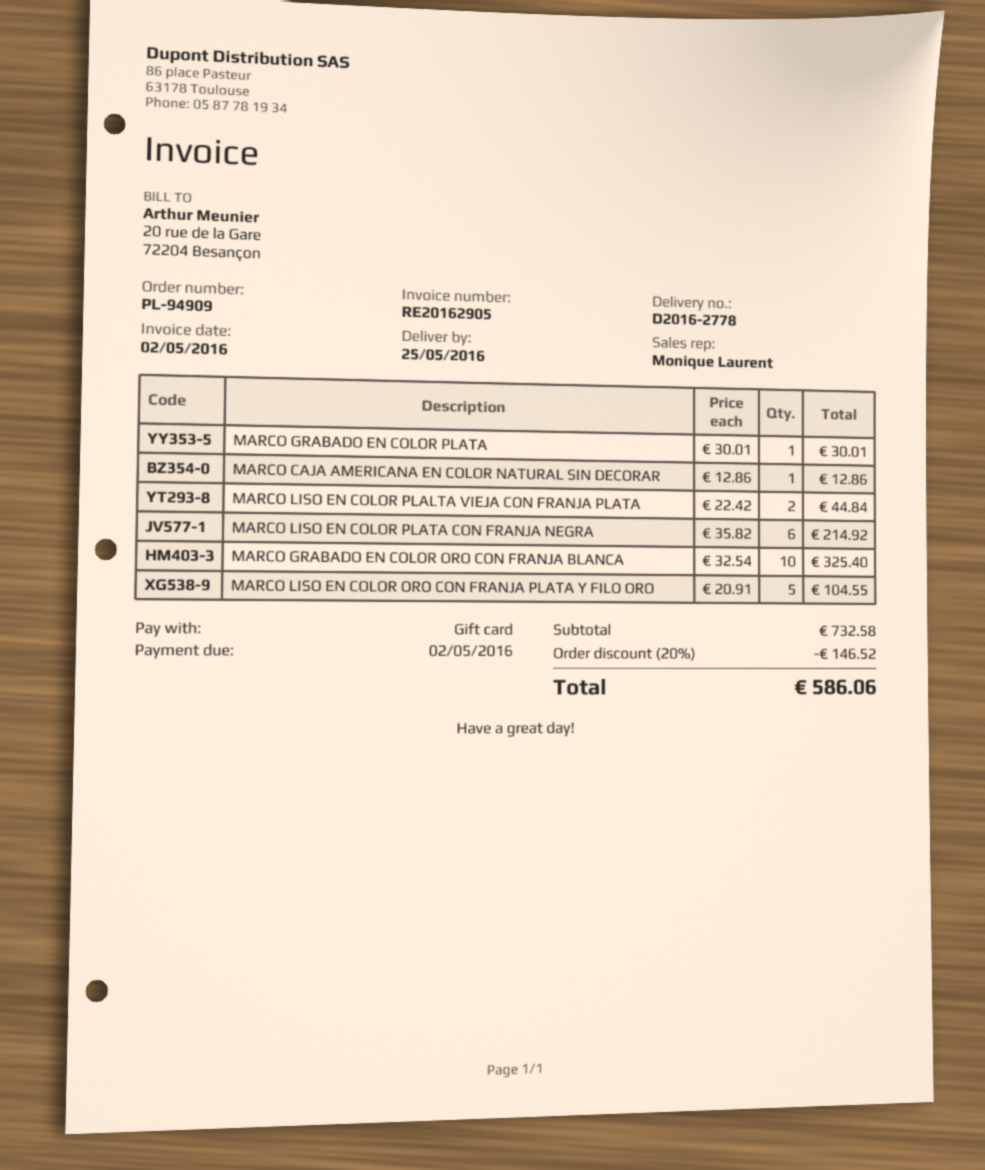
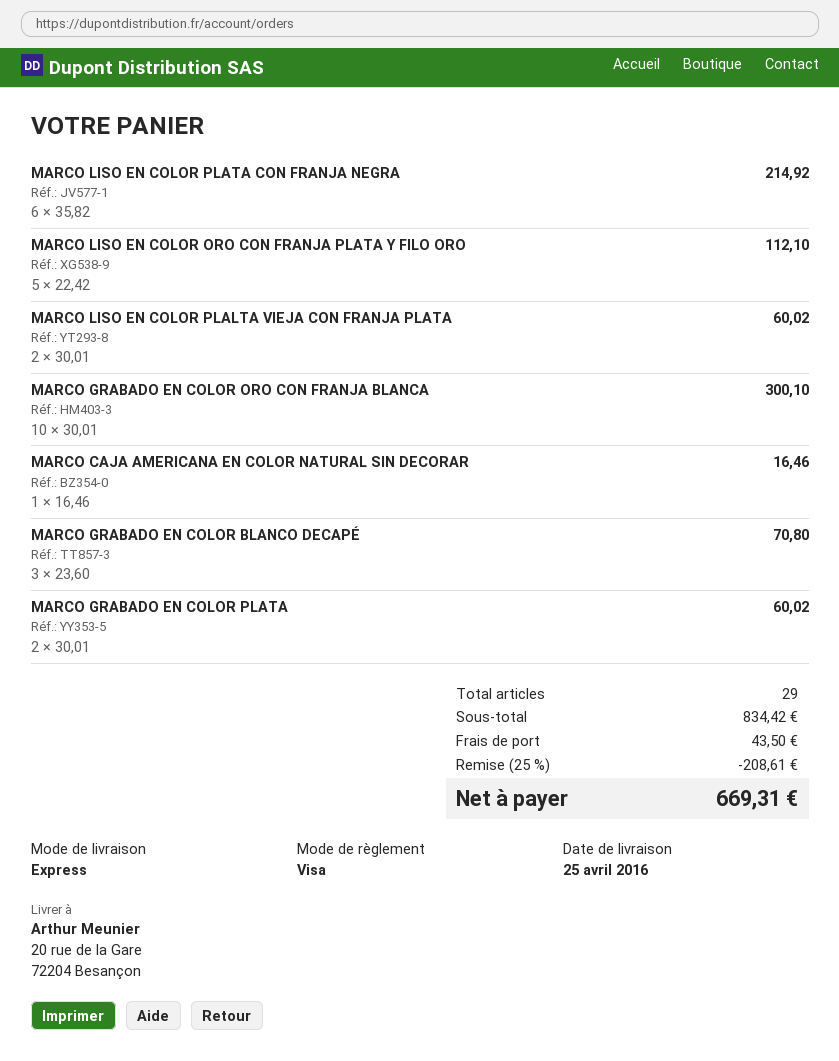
delivery date: 2016-05-25 -> 2016-04-25
payment method: gift card -> Visa
MARCO GRABADO EN COLOR PLATA: 1 x 30.01 = 30.01 -> 2 x 30.01 = 60.02
MARCO CAJA AMERICANA EN COLOR NATURAL SIN DECORAR: 1 x 12.86 = 12.86 -> 1 x 16.46 = 16.46
MARCO LISO EN COLOR PLALTA VIEJA CON FRANJA PLATA: 2 x 22.42 = 44.84 -> 2 x 30.01 = 60.02
MARCO GRABADO EN COLOR ORO CON FRANJA BLANCA: 10 x 32.54 = 325.40 -> 10 x 30.01 = 300.10
MARCO LISO EN COLOR ORO CON FRANJA PLATA Y FILO ORO: 5 x 20.91 = 104.55 -> 5 x 22.42 = 112.10
MARCO GRABADO EN COLOR BLANCO DECAPÉ: none -> 3 x 23.60 = 70.80
subtotal: 732.58 -> 834.42
discount: 20% = 146.52 -> 25% = 208.61
shipping: none -> 43.50
total: 586.06 -> 669.31

